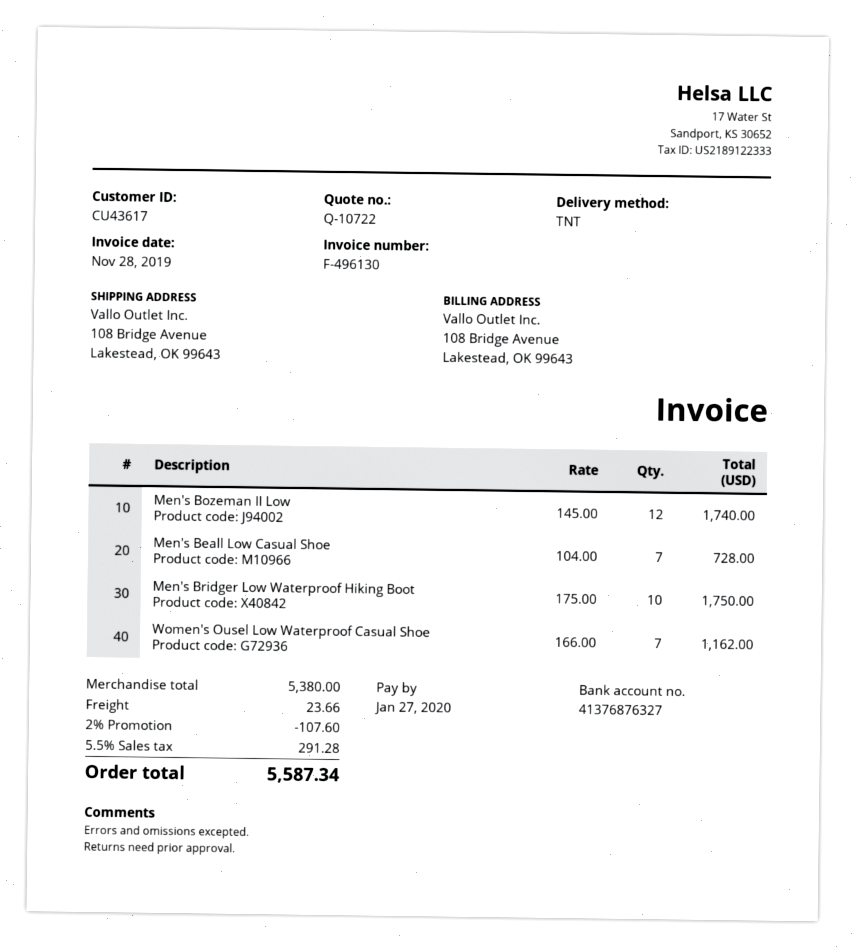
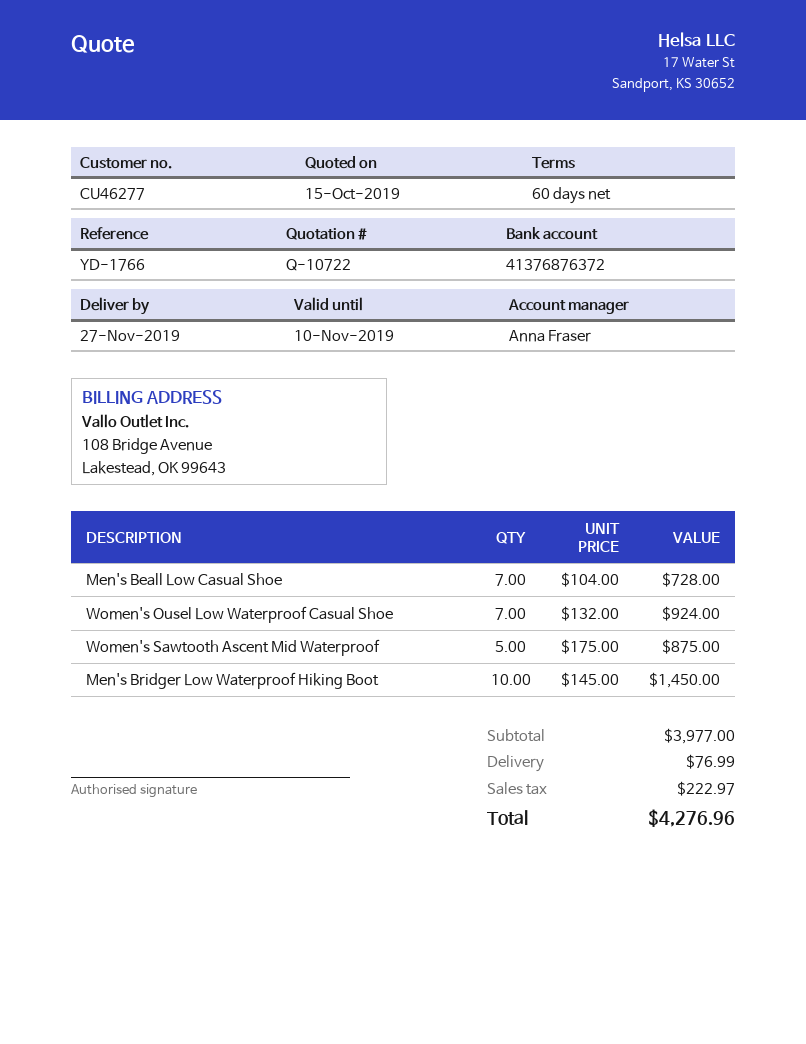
customer number: CU43617 -> CU46277
bank account: 41376876327 -> 41376876372
Men's Bozeman II Low: 12 x 145.00 = 1740.00 -> none
Men's Bridger Low Waterproof Hiking Boot: 10 x 175.00 = 1750.00 -> 10 x 145.00 = 1450.00
Women's Ousel Low Waterproof Casual Shoe: 7 x 166.00 = 1162.00 -> 7 x 132.00 = 924.00
Women's Sawtooth Ascent Mid Waterproof: none -> 5 x 175.00 = 875.00
subtotal: 5380.00 -> 3977.00
discount: 2% = 107.60 -> none
shipping: 23.66 -> 76.99
tax: 291.28 -> 222.97
total: 5587.34 -> 4276.96

